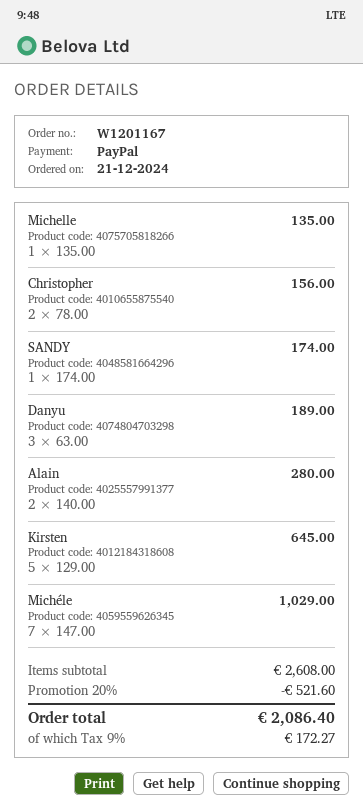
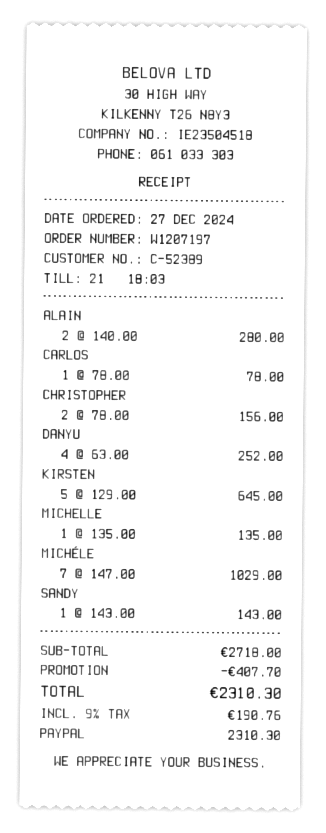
order number: W1201167 -> W1207197
order date: 2024-12-21 -> 2024-12-27
SANDY: 1 x 174.00 = 174.00 -> 1 x 143.00 = 143.00
Danyu: 3 x 63.00 = 189.00 -> 4 x 63.00 = 252.00
CARLOS: none -> 1 x 78.00 = 78.00
subtotal: 2608.00 -> 2718.00
discount: 521.60 -> 407.70
tax: 9% = 172.27 -> 9% = 190.76
total: 2086.40 -> 2310.30

